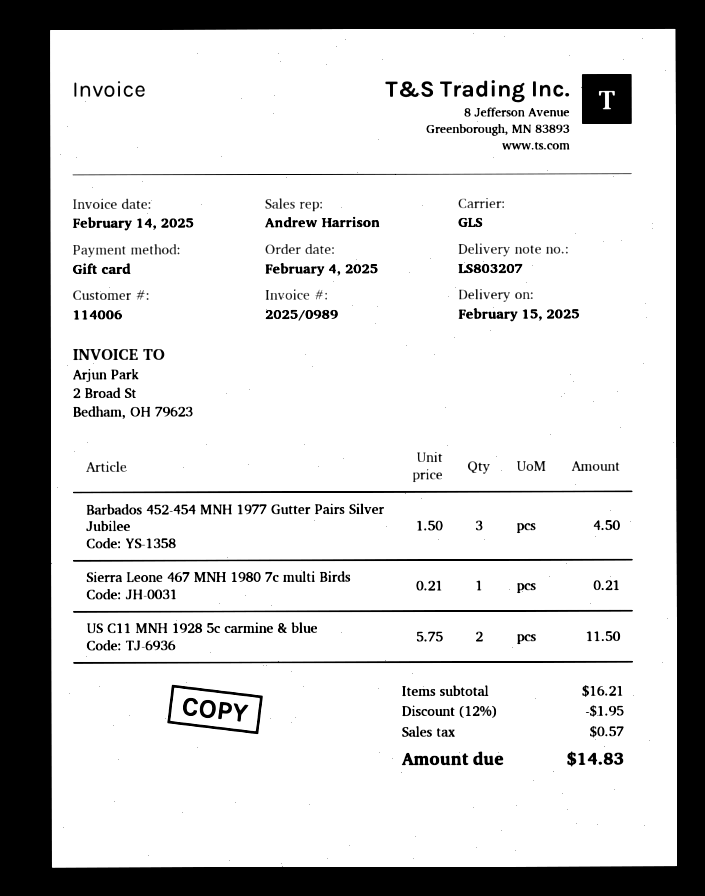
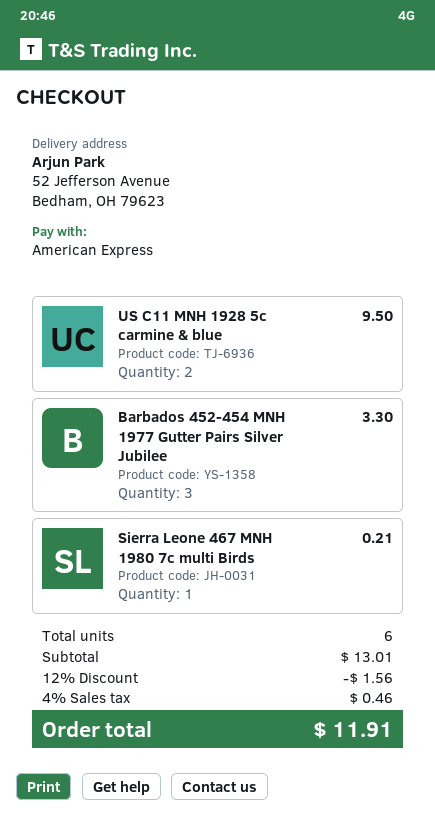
payment method: gift card -> American Express
Barbados 452-454 MNH 1977 Gutter Pairs Silver Jubilee: 3 for 4.50 -> 3 for 3.30
US C11 MNH 1928 5c carmine & blue: 2 for 11.50 -> 2 for 9.50
subtotal: 16.21 -> 13.01
discount: 12% = 1.95 -> 12% = 1.56
tax: 0.57 -> 0.46
total: 14.83 -> 11.91

